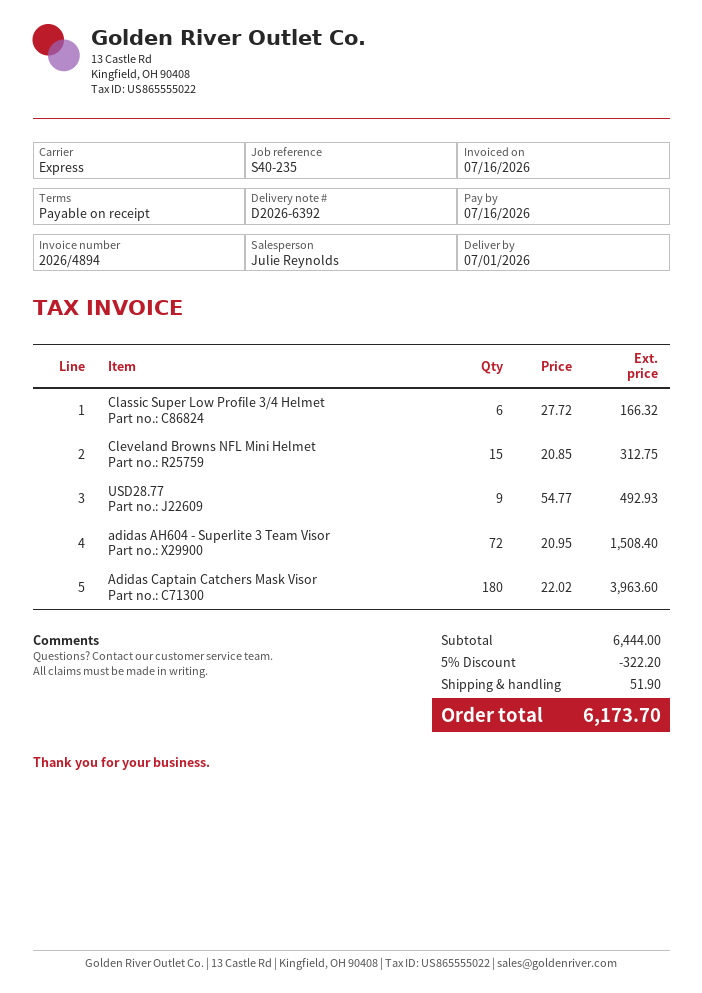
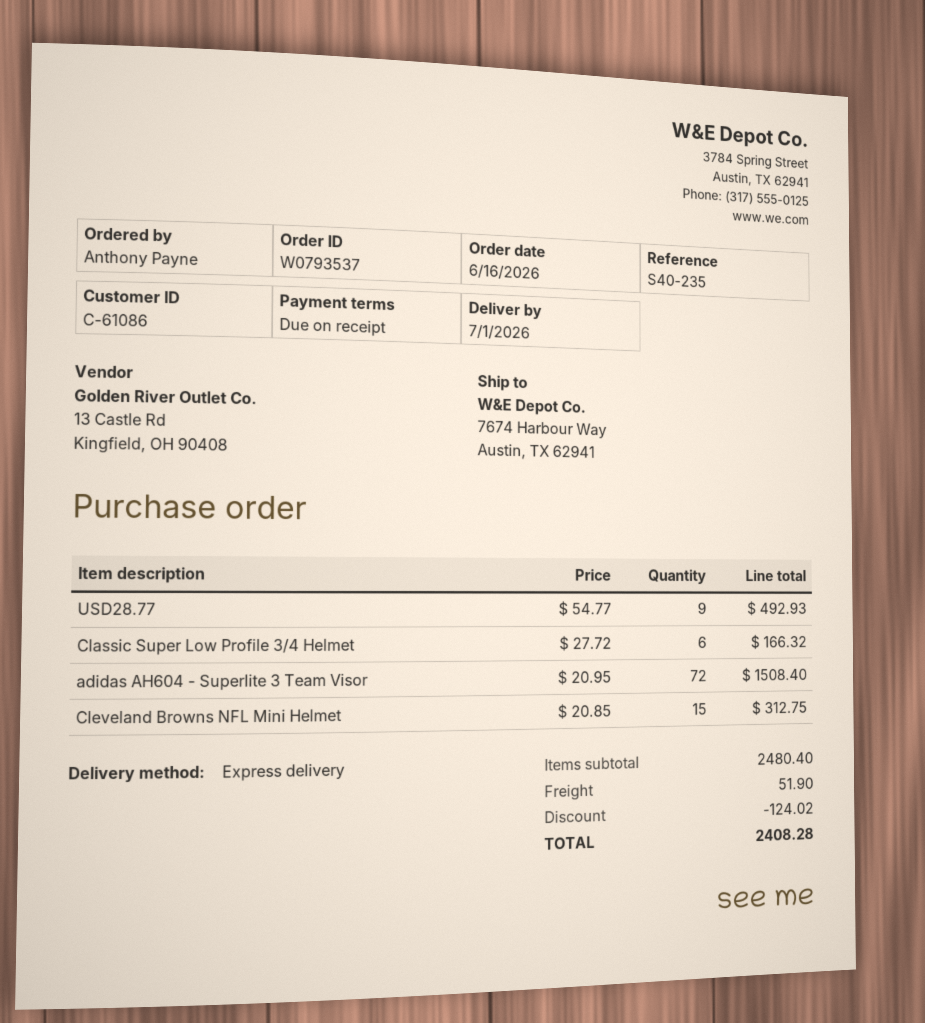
Adidas Captain Catchers Mask Visor: 180 x 22.02 = 3963.60 -> none
subtotal: 6444.00 -> 2480.40
discount: 322.20 -> 124.02
total: 6173.70 -> 2408.28

